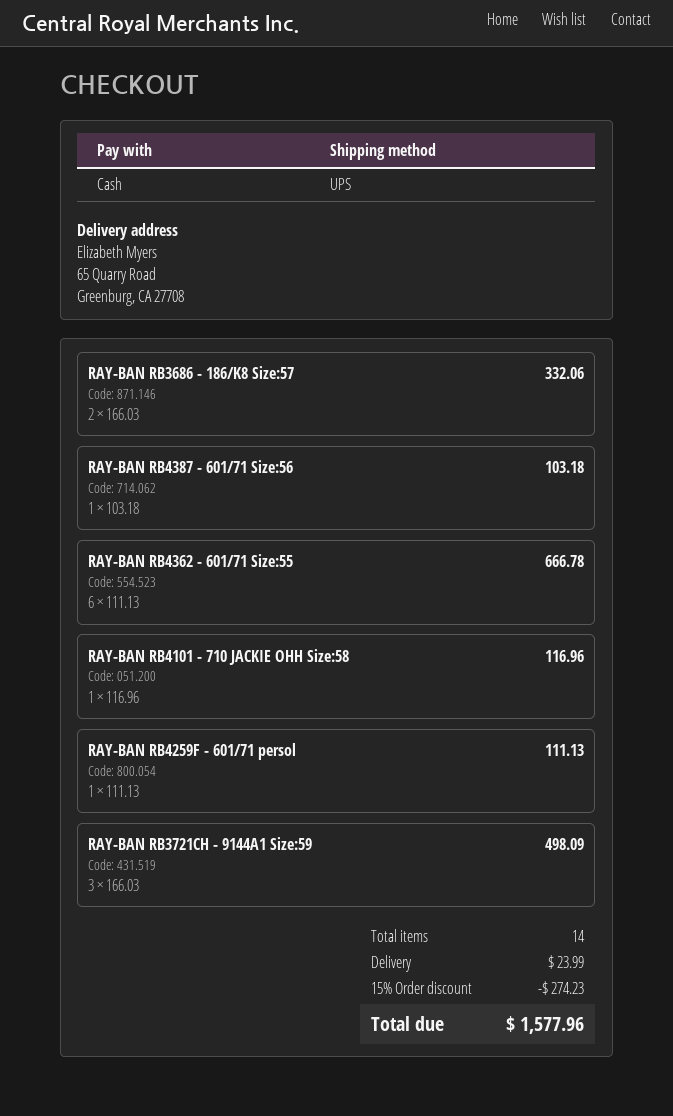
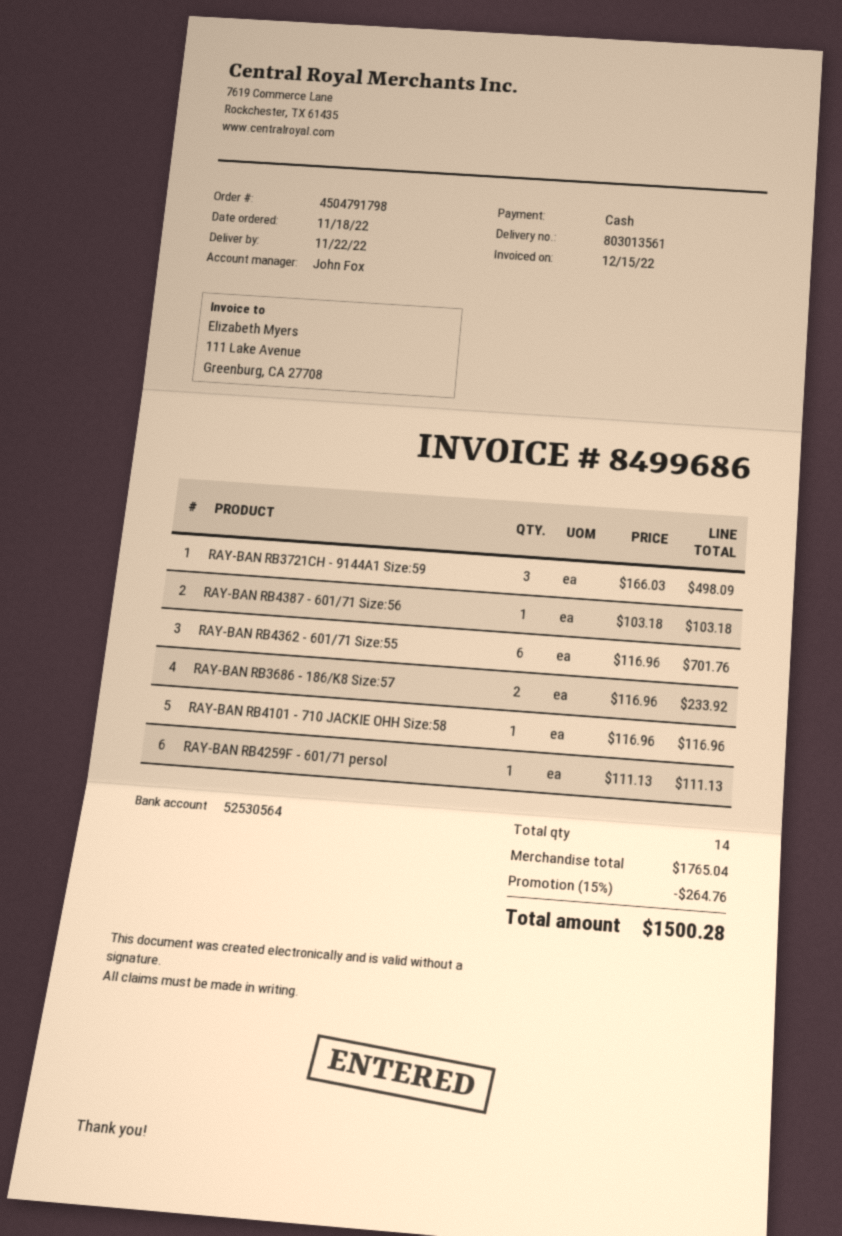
RAY-BAN RB3686 - 186/K8 Size:57: 2 x 166.03 = 332.06 -> 2 x 116.96 = 233.92
RAY-BAN RB4362 - 601/71 Size:55: 6 x 111.13 = 666.78 -> 6 x 116.96 = 701.76
discount: 15% = 274.23 -> 15% = 264.76
shipping: 23.99 -> none
total: 1577.96 -> 1500.28

